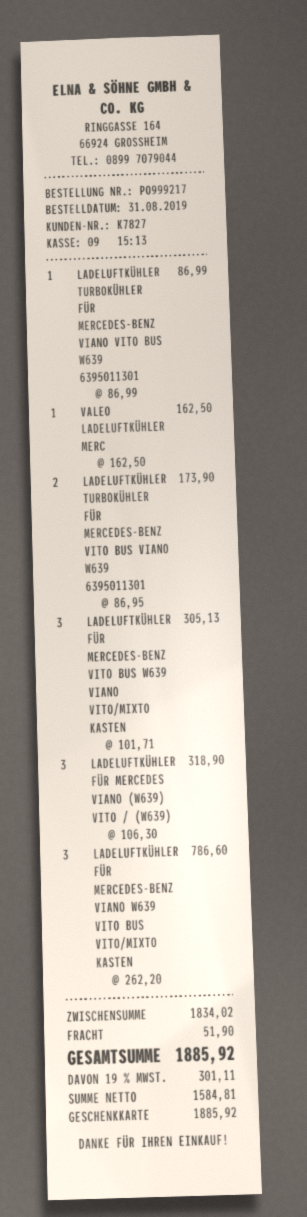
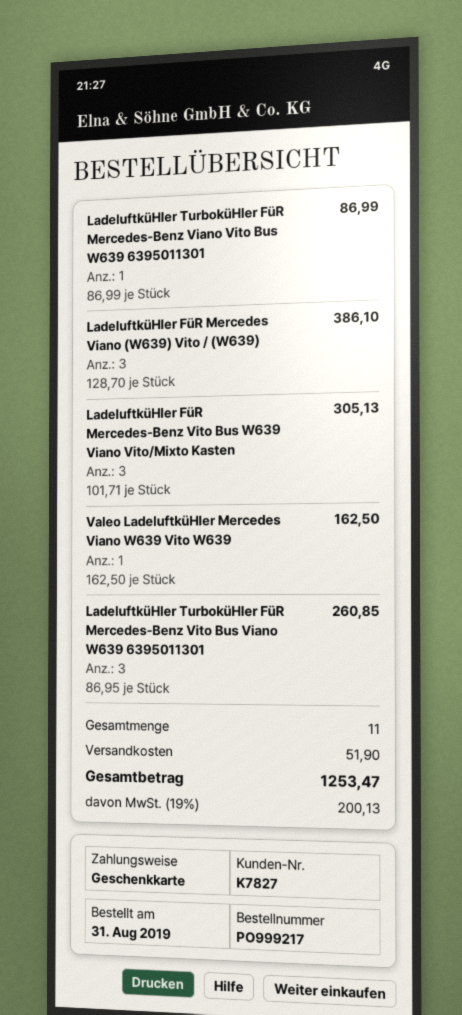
LADELUFTKÜHLER TURBOKÜHLER FÜR MERCEDES-BENZ VITO BUS VIANO W639 6395011301: 2 x 86.95 = 173.90 -> 3 x 86.95 = 260.85
LADELUFTKÜHLER FÜR MERCEDES VIANO (W639) VITO / (W639): 3 x 106.30 = 318.90 -> 3 x 128.70 = 386.10
LADELUFTKÜHLER FÜR MERCEDES-BENZ VIANO W639 VITO BUS VITO/MIXTO KASTEN: 3 x 262.20 = 786.60 -> none
tax: 19% = 301.11 -> 19% = 200.13
total: 1885.92 -> 1253.47

